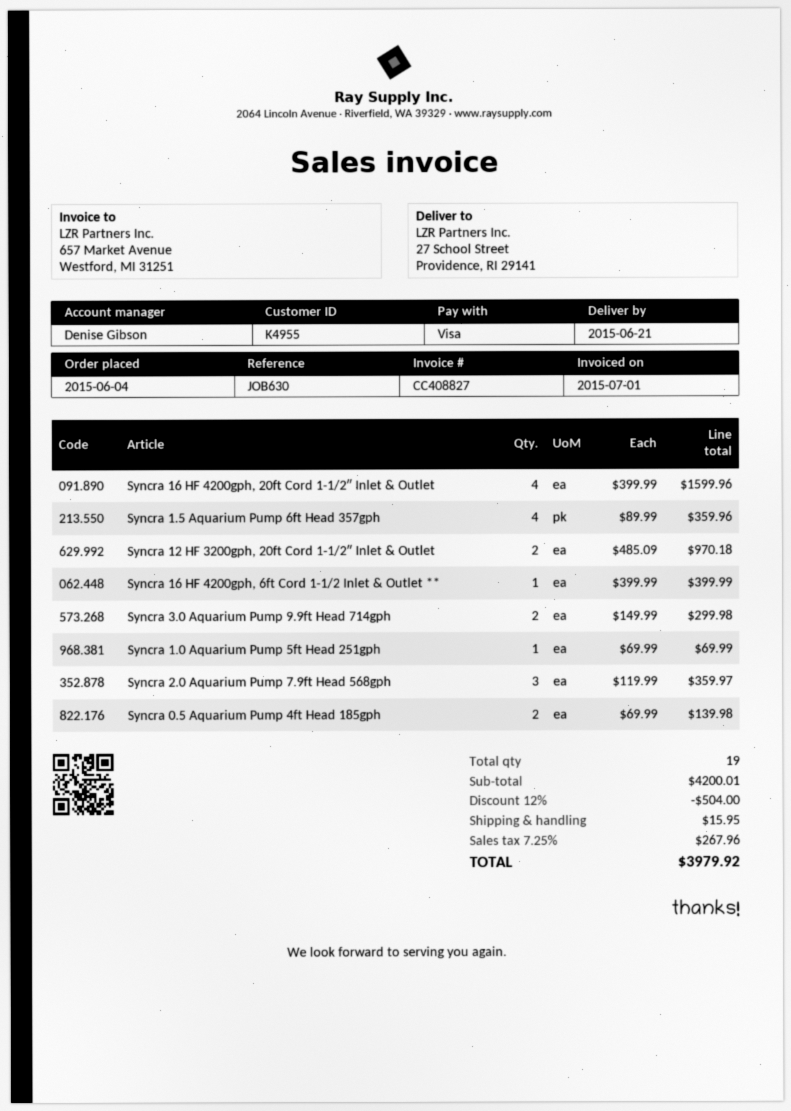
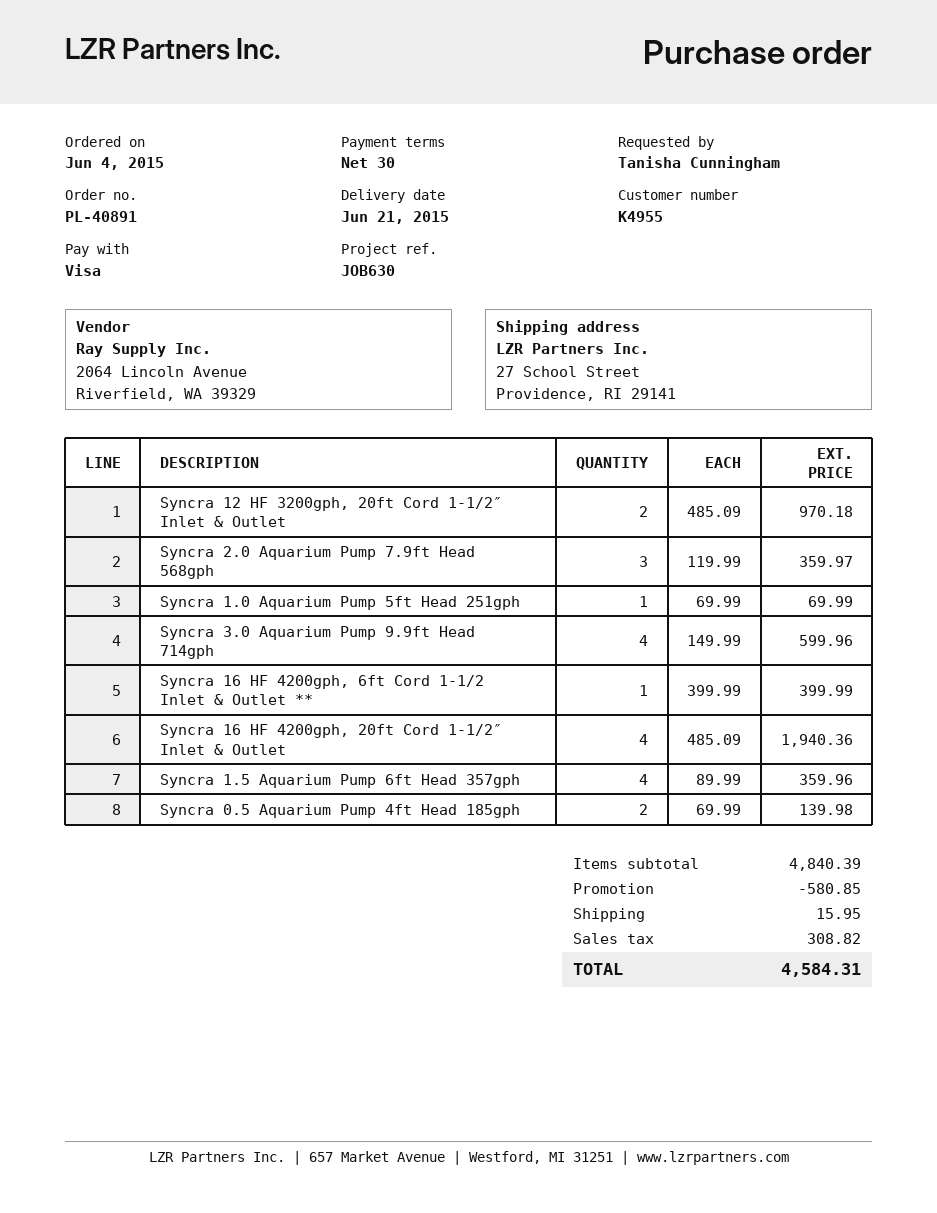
Syncra 16 HF 4200gph, 20ft Cord 1-1/2″ Inlet & Outlet: 4 x 399.99 = 1599.96 -> 4 x 485.09 = 1940.36
Syncra 3.0 Aquarium Pump 9.9ft Head 714gph: 2 x 149.99 = 299.98 -> 4 x 149.99 = 599.96
subtotal: 4200.01 -> 4840.39
discount: 504.00 -> 580.85
tax: 267.96 -> 308.82
total: 3979.92 -> 4584.31

